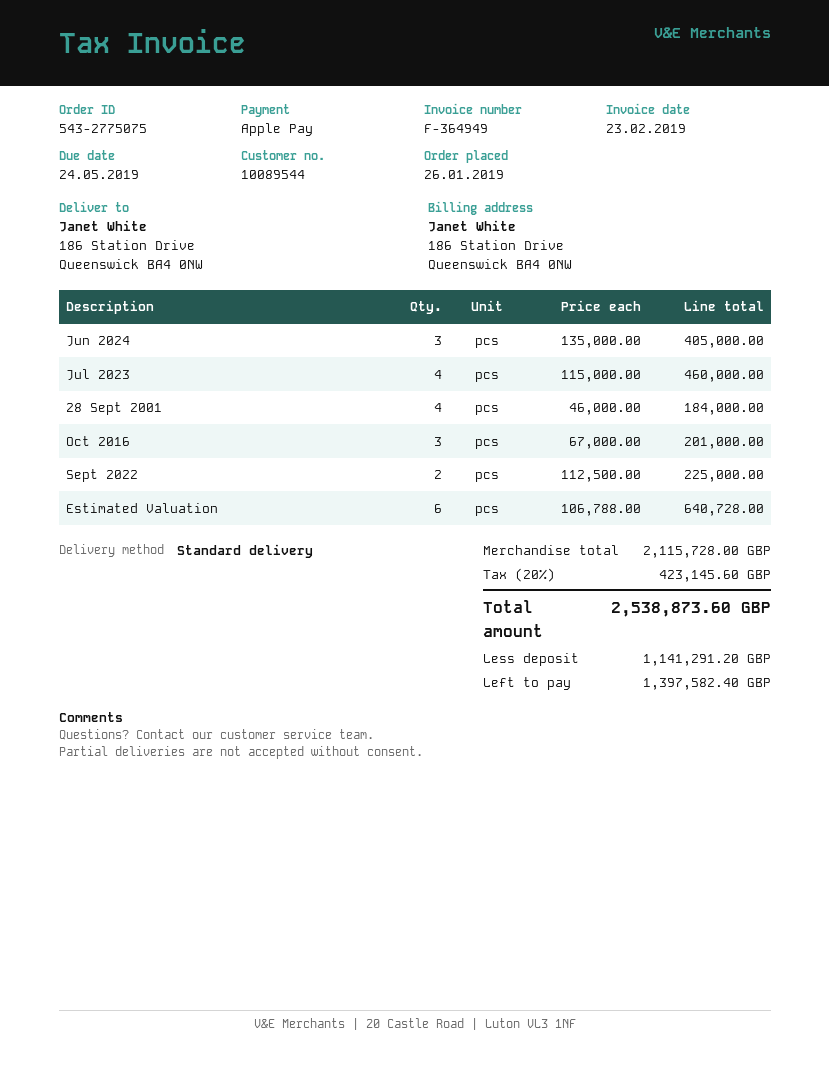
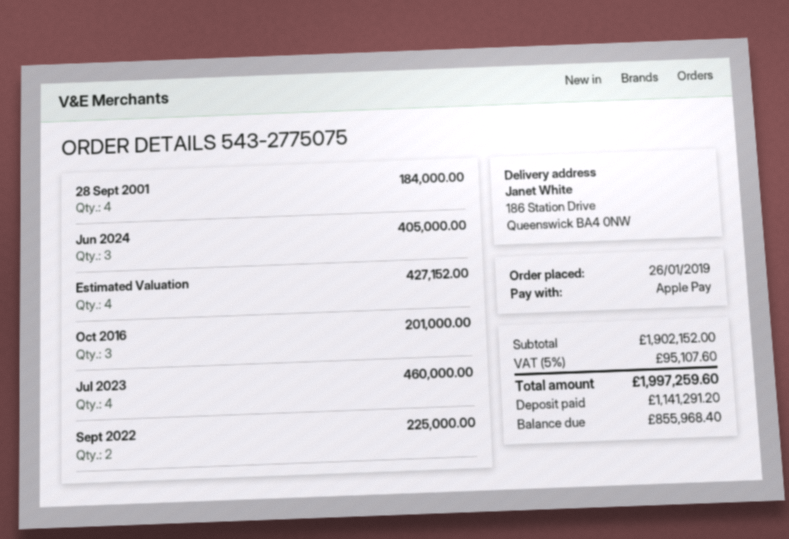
Estimated Valuation: 6 for 640728.00 -> 4 for 427152.00
subtotal: 2115728.00 -> 1902152.00
tax: 20% = 423145.60 -> 5% = 95107.60
total: 2538873.60 -> 1997259.60
balance: 1397582.40 -> 855968.40

